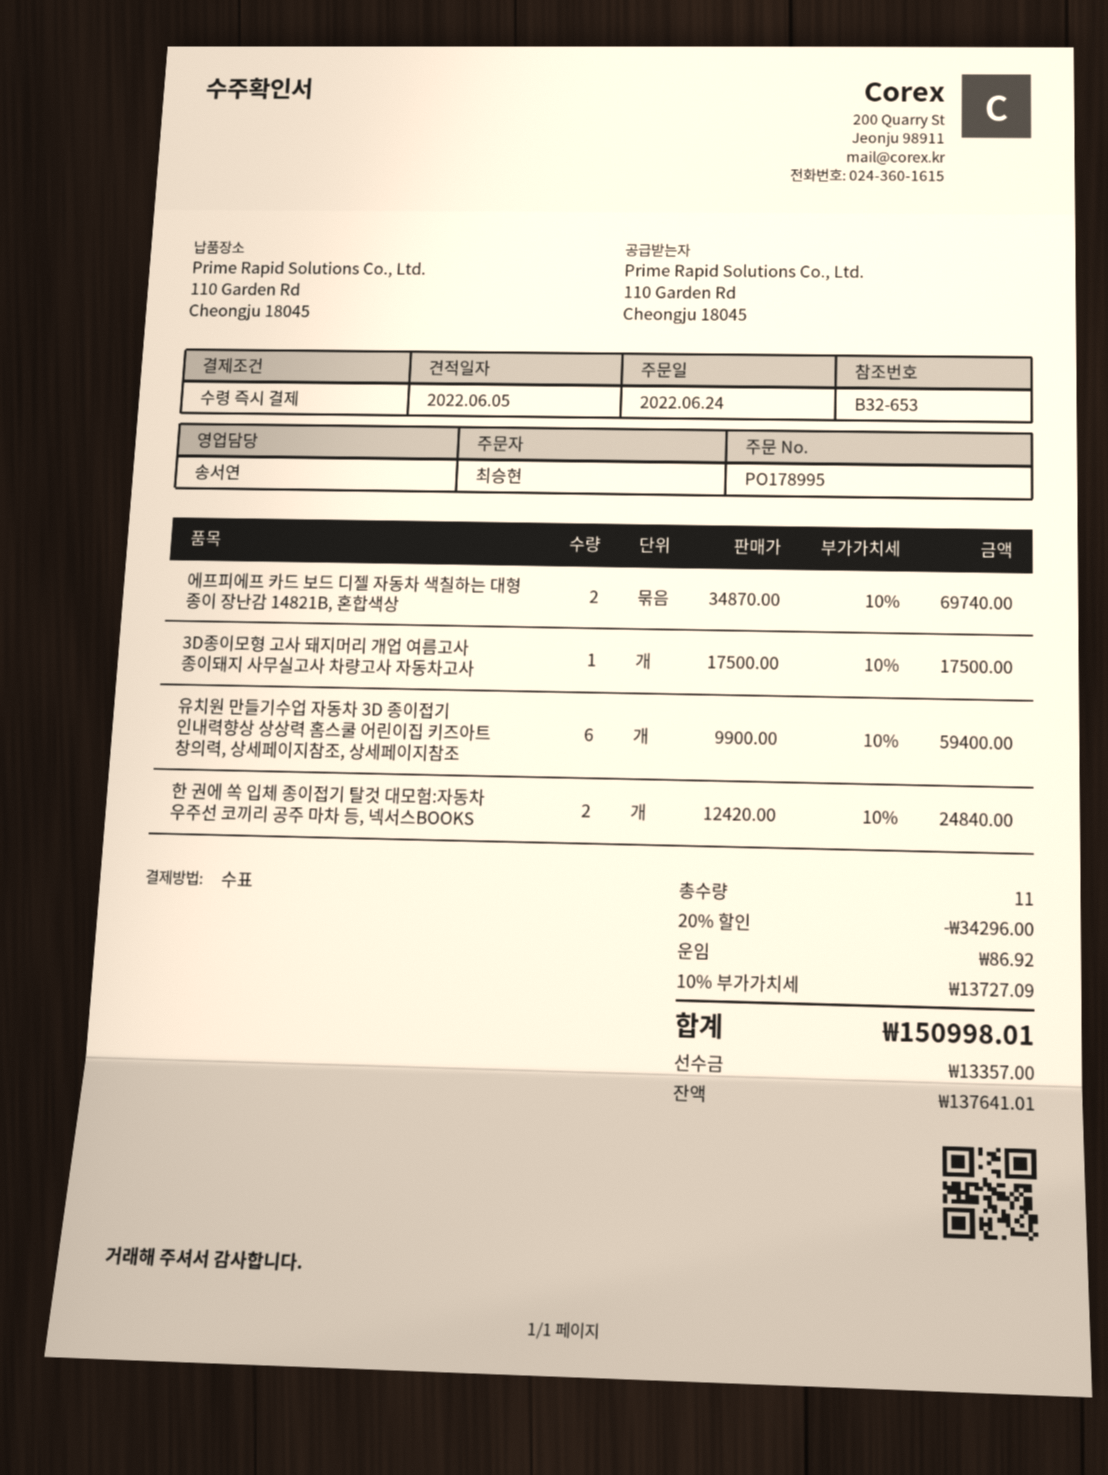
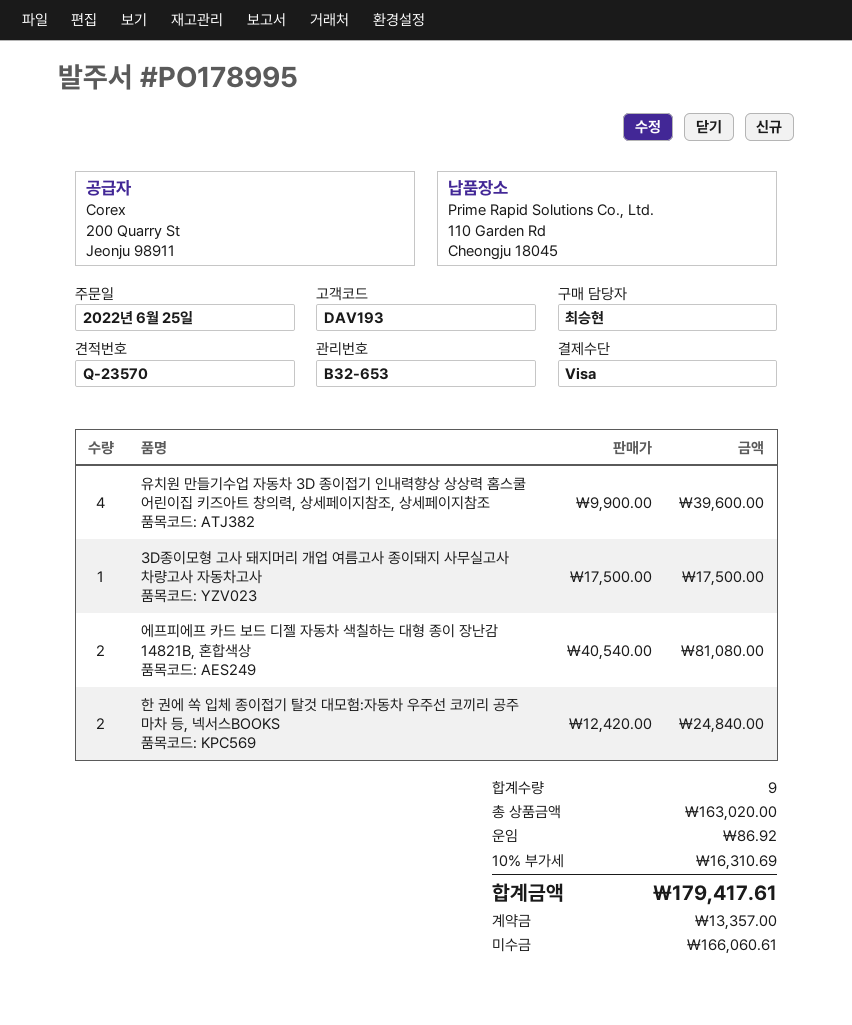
order date: 2022-06-24 -> 2022-06-25
payment method: cheque -> Visa
에프피에프 카드 보드 디젤 자동차 색칠하는 대형 종이 장난감 14821B, 혼합색상: 2 x 34870.00 = 69740.00 -> 2 x 40540.00 = 81080.00
유치원 만들기수업 자동차 3D 종이접기 인내력향상 상상력 홈스쿨 어린이집 키즈아트 창의력, 상세페이지참조, 상세페이지참조: 6 x 9900.00 = 59400.00 -> 4 x 9900.00 = 39600.00
total quantity: 11 -> 9
discount: 20% = 34296.00 -> none
tax: 10% = 13727.09 -> 10% = 16310.69
total: 150998.01 -> 179417.61
balance: 137641.01 -> 166060.61

